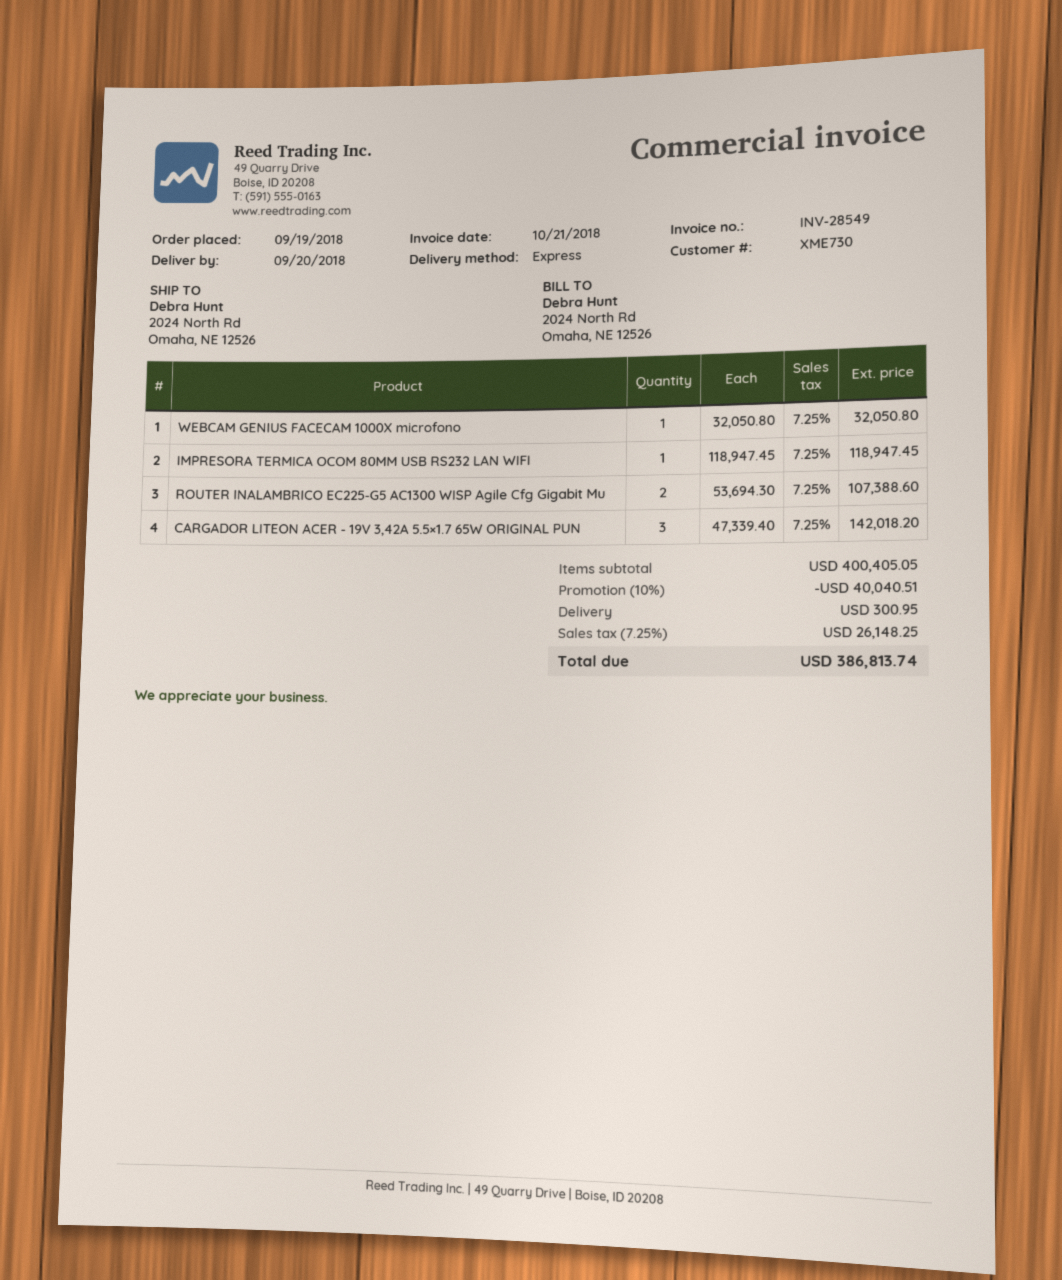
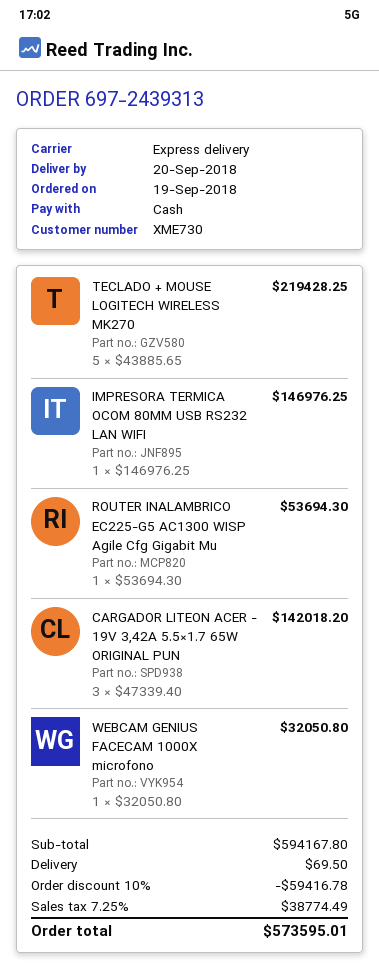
IMPRESORA TERMICA OCOM 80MM USB RS232 LAN WIFI: 1 x 118947.45 = 118947.45 -> 1 x 146976.25 = 146976.25
ROUTER INALAMBRICO EC225-G5 AC1300 WISP Agile Cfg Gigabit Mu: 2 x 53694.30 = 107388.60 -> 1 x 53694.30 = 53694.30
TECLADO + MOUSE LOGITECH WIRELESS MK270: none -> 5 x 43885.65 = 219428.25
subtotal: 400405.05 -> 594167.80
discount: 10% = 40040.51 -> 10% = 59416.78
shipping: 300.95 -> 69.50
tax: 7.25% = 26148.25 -> 7.25% = 38774.49
total: 386813.74 -> 573595.01

